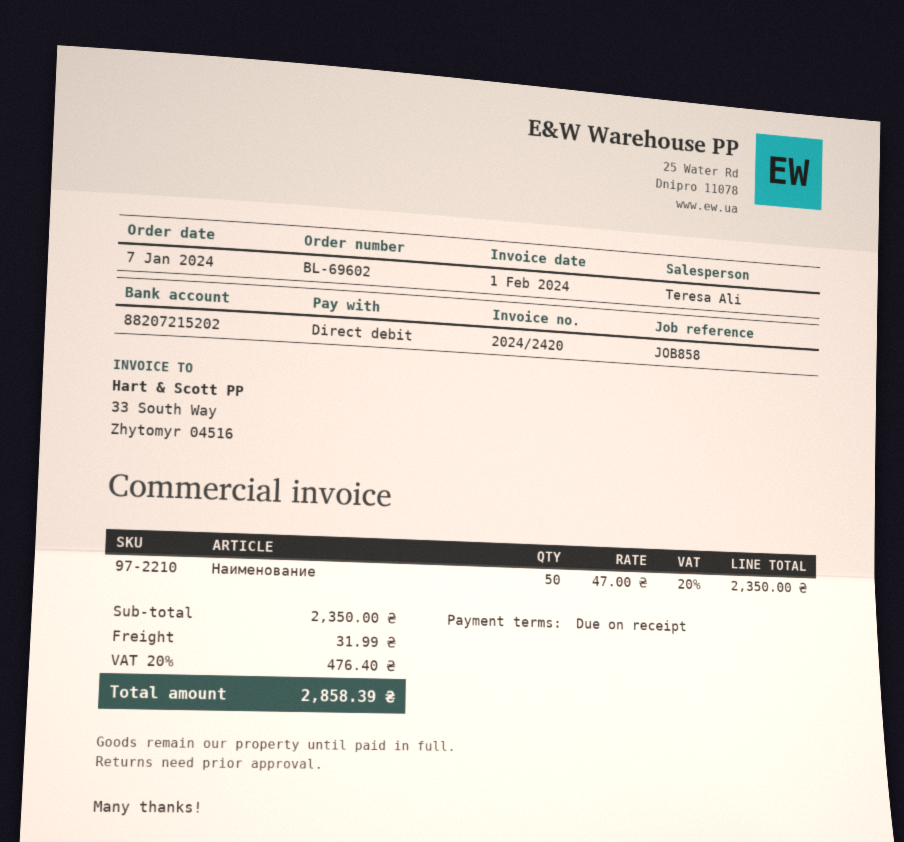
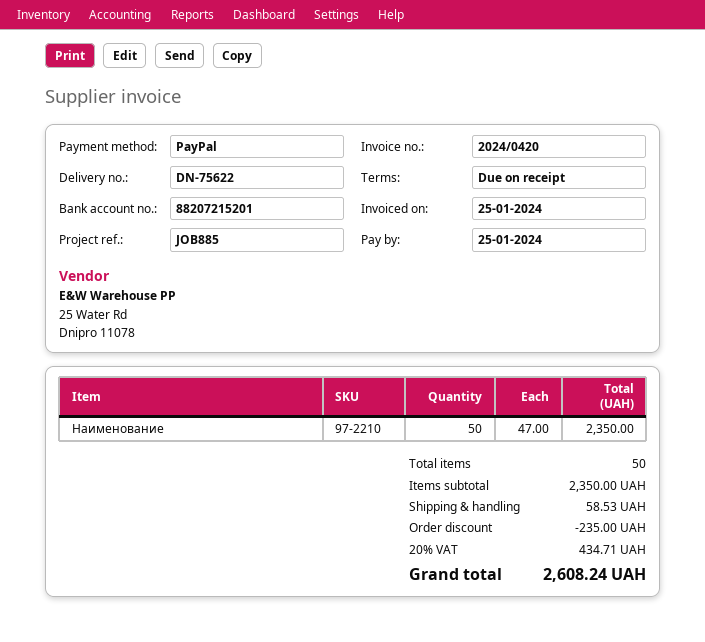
invoice number: 2024/2420 -> 2024/0420
invoice date: 2024-02-01 -> 2024-01-25
reference: JOB858 -> JOB885
payment method: direct debit -> PayPal
bank account: 88207215202 -> 88207215201
discount: none -> 235.00
shipping: 31.99 -> 58.53
tax: 20% = 476.40 -> 20% = 434.71
total: 2858.39 -> 2608.24

